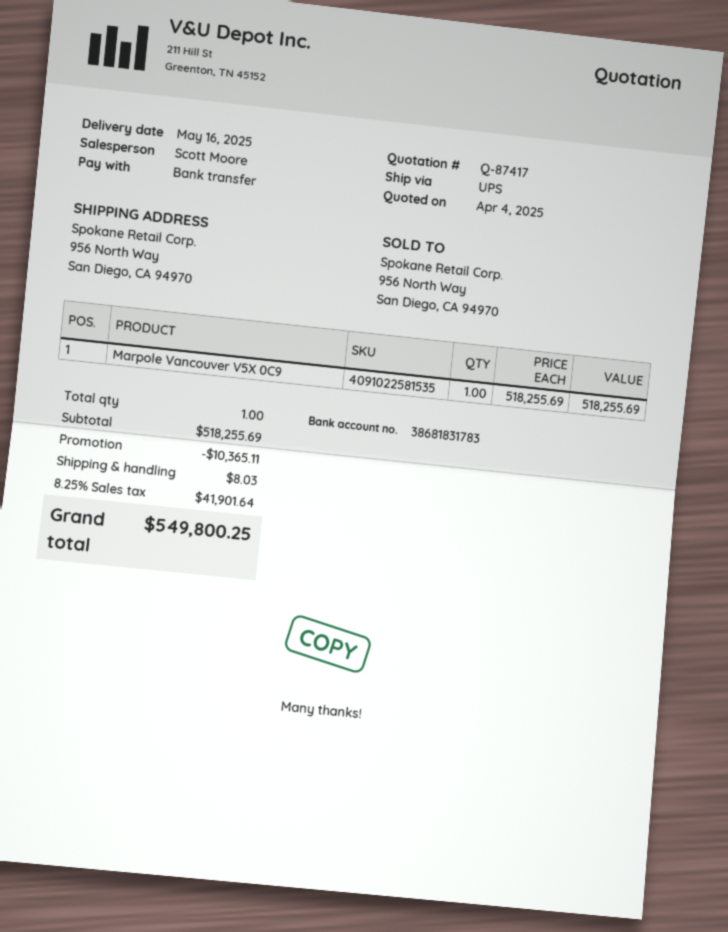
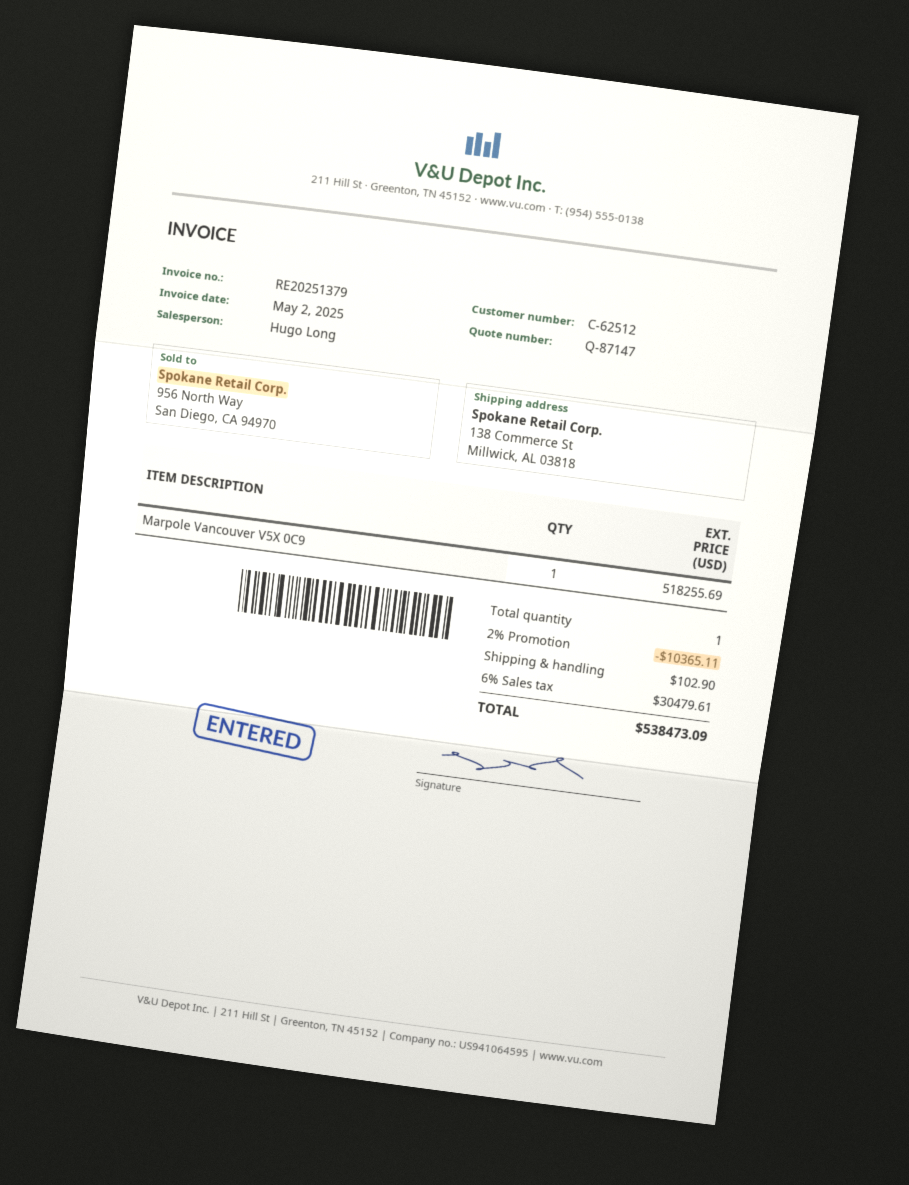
quote number: Q-87417 -> Q-87147
sales rep: Scott Moore -> Hugo Long
ship to: 956 North Way, San Diego, CA 94970 -> 138 Commerce St, Millwick, AL 03818
shipping: 8.03 -> 102.90
tax: 8.25% = 41901.64 -> 6% = 30479.61
total: 549800.25 -> 538473.09

